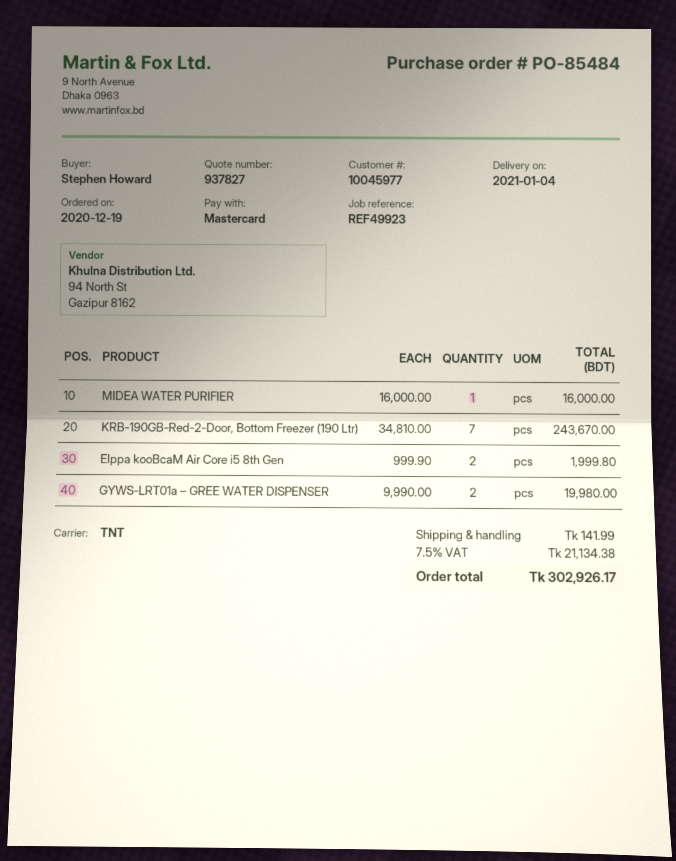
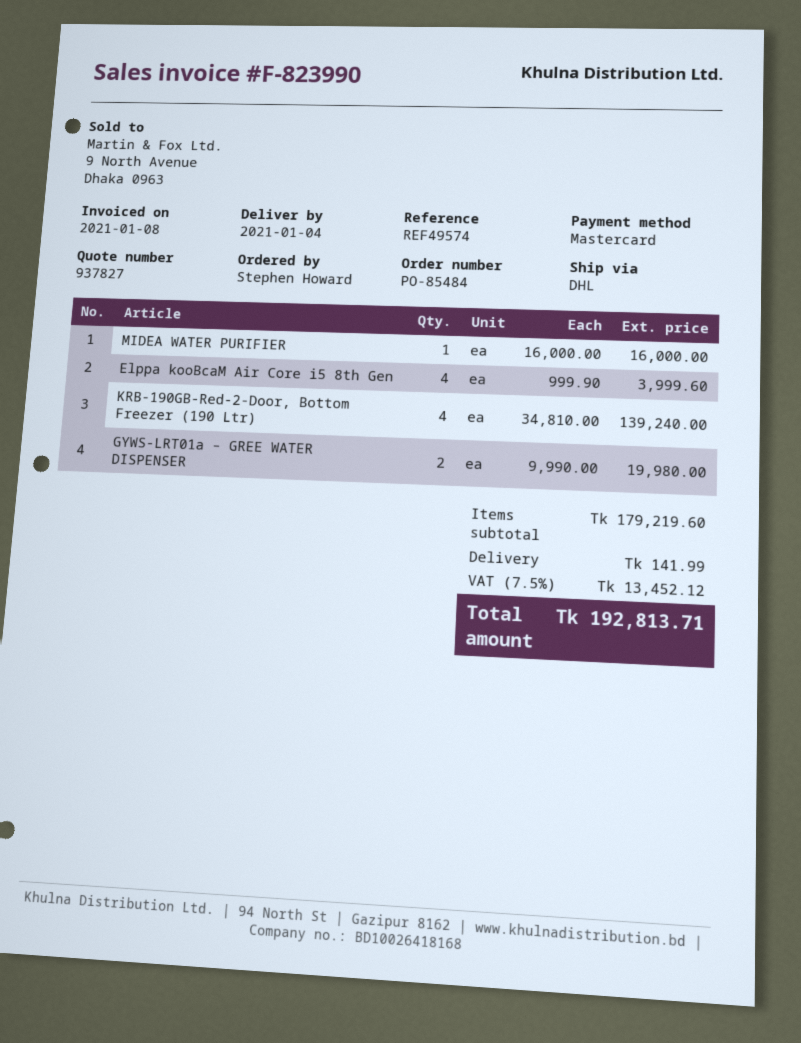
reference: REF49923 -> REF49574
shipping method: TNT -> DHL
KRB-190GB-Red-2-Door, Bottom Freezer (190 Ltr): 7 x 34810.00 = 243670.00 -> 4 x 34810.00 = 139240.00
Elppa kooBcaM Air Core i5 8th Gen: 2 x 999.90 = 1999.80 -> 4 x 999.90 = 3999.60
tax: 7.5% = 21134.38 -> 7.5% = 13452.12
total: 302926.17 -> 192813.71

